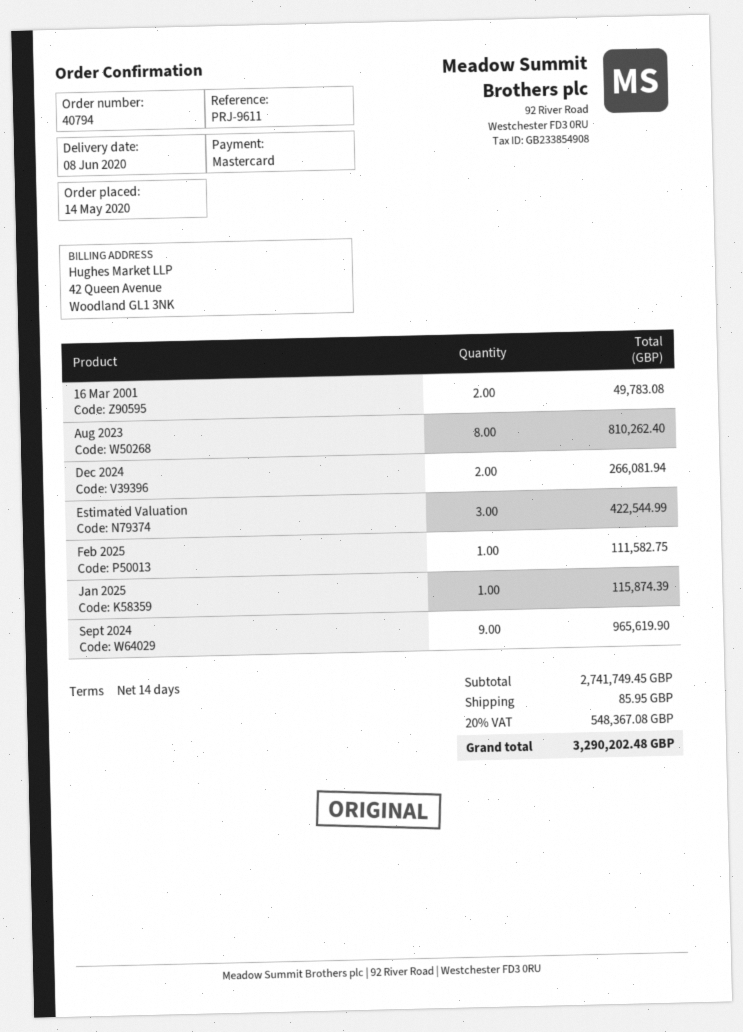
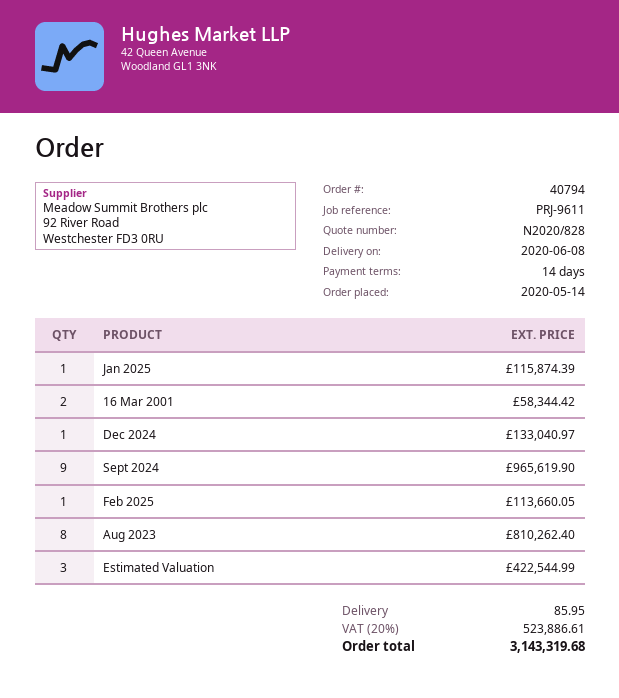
16 Mar 2001: 2 for 49783.08 -> 2 for 58344.42
Dec 2024: 2 for 266081.94 -> 1 for 133040.97
Feb 2025: 1 for 111582.75 -> 1 for 113660.05
tax: 20% = 548367.08 -> 20% = 523886.61
total: 3290202.48 -> 3143319.68

